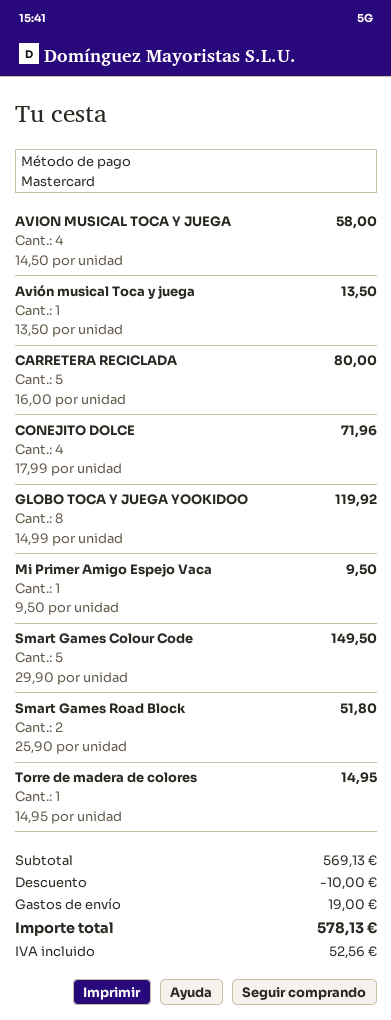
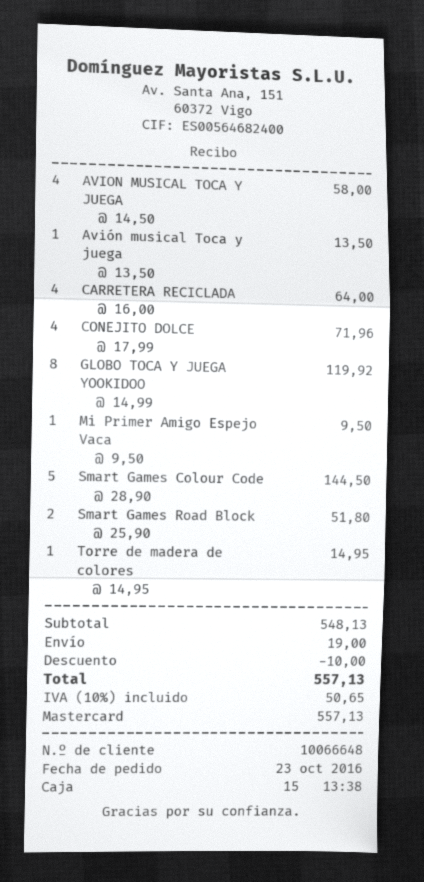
CARRETERA RECICLADA: 5 x 16.00 = 80.00 -> 4 x 16.00 = 64.00
Smart Games Colour Code: 5 x 29.90 = 149.50 -> 5 x 28.90 = 144.50
subtotal: 569.13 -> 548.13
tax: 52.56 -> 50.65
total: 578.13 -> 557.13

